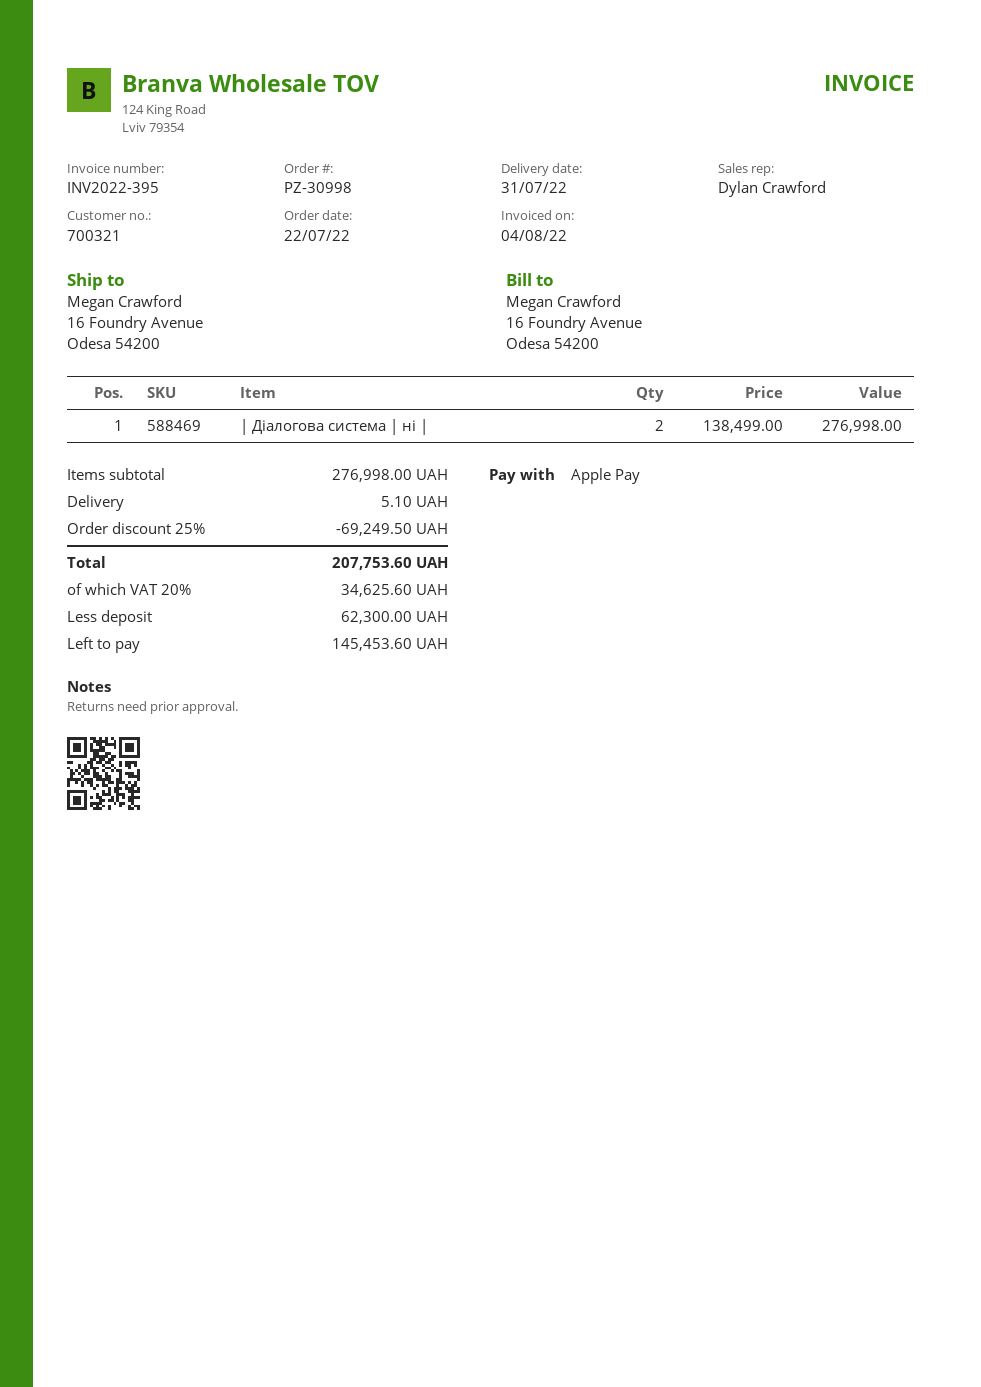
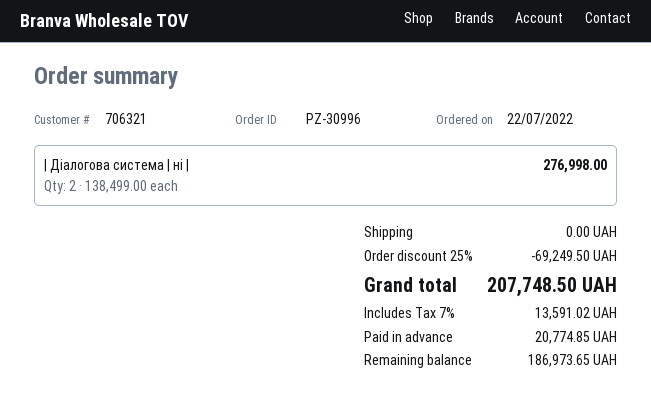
order number: PZ-30998 -> PZ-30996
customer number: 700321 -> 706321
shipping: 5.10 -> 0.00
tax: 20% = 34625.60 -> 7% = 13591.02
total: 207753.60 -> 207748.50
deposit: 62300.00 -> 20774.85
balance: 145453.60 -> 186973.65

